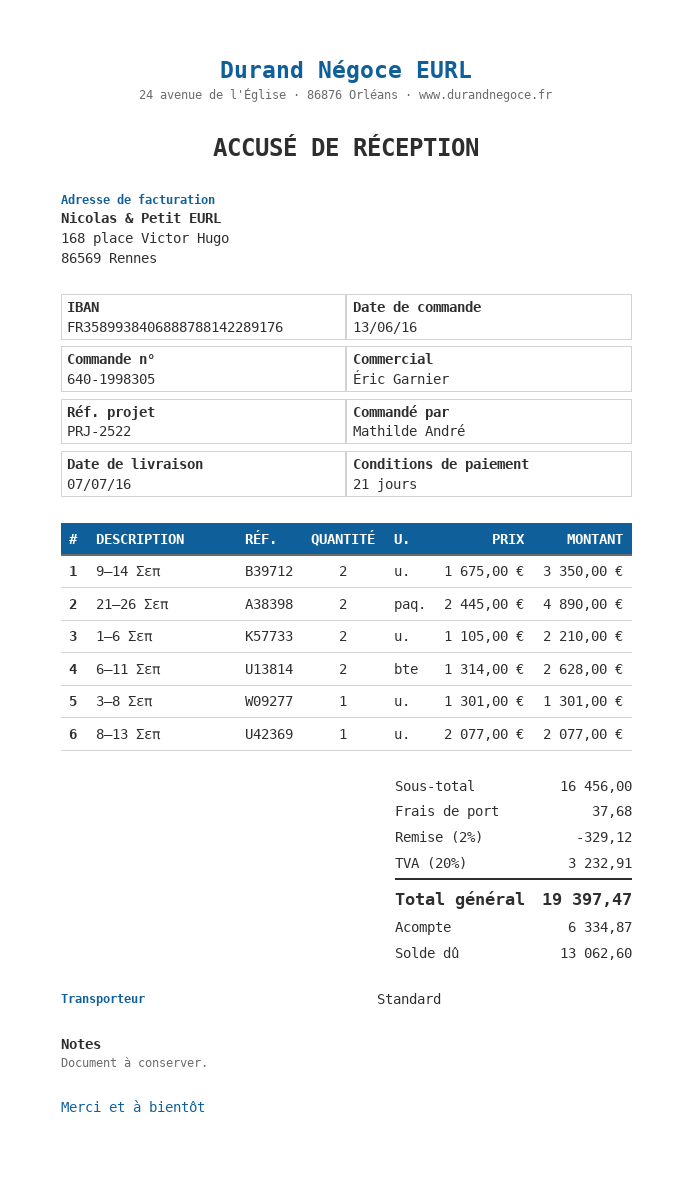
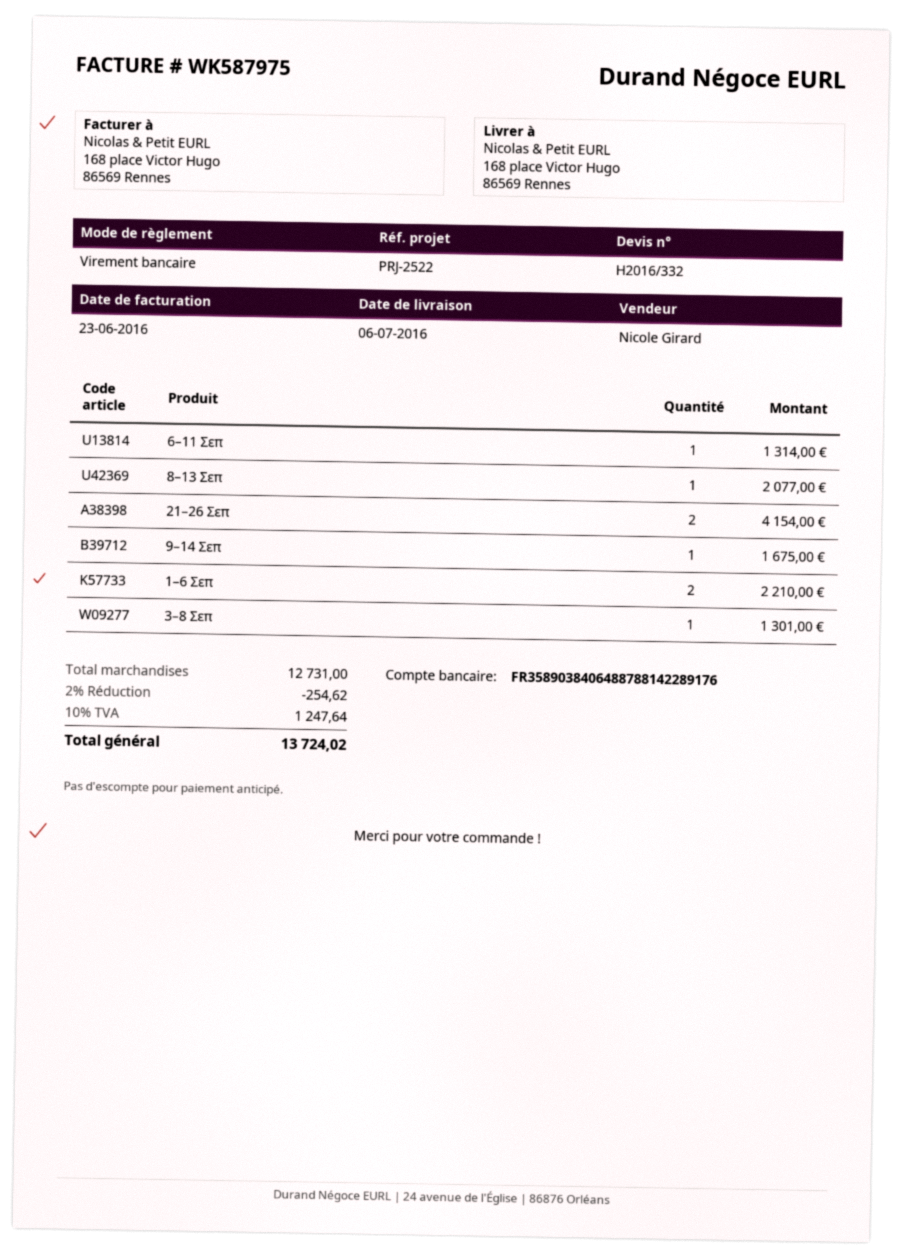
delivery date: 2016-07-07 -> 2016-07-06
sales rep: Éric Garnier -> Nicole Girard
bank account: FR3589938406888788142289176 -> FR3589038406488788142289176
9–14 Σεπ: 2 for 3350.00 -> 1 for 1675.00
21–26 Σεπ: 2 for 4890.00 -> 2 for 4154.00
6–11 Σεπ: 2 for 2628.00 -> 1 for 1314.00
subtotal: 16456.00 -> 12731.00
discount: 2% = 329.12 -> 2% = 254.62
shipping: 37.68 -> none
tax: 20% = 3232.91 -> 10% = 1247.64
total: 19397.47 -> 13724.02

